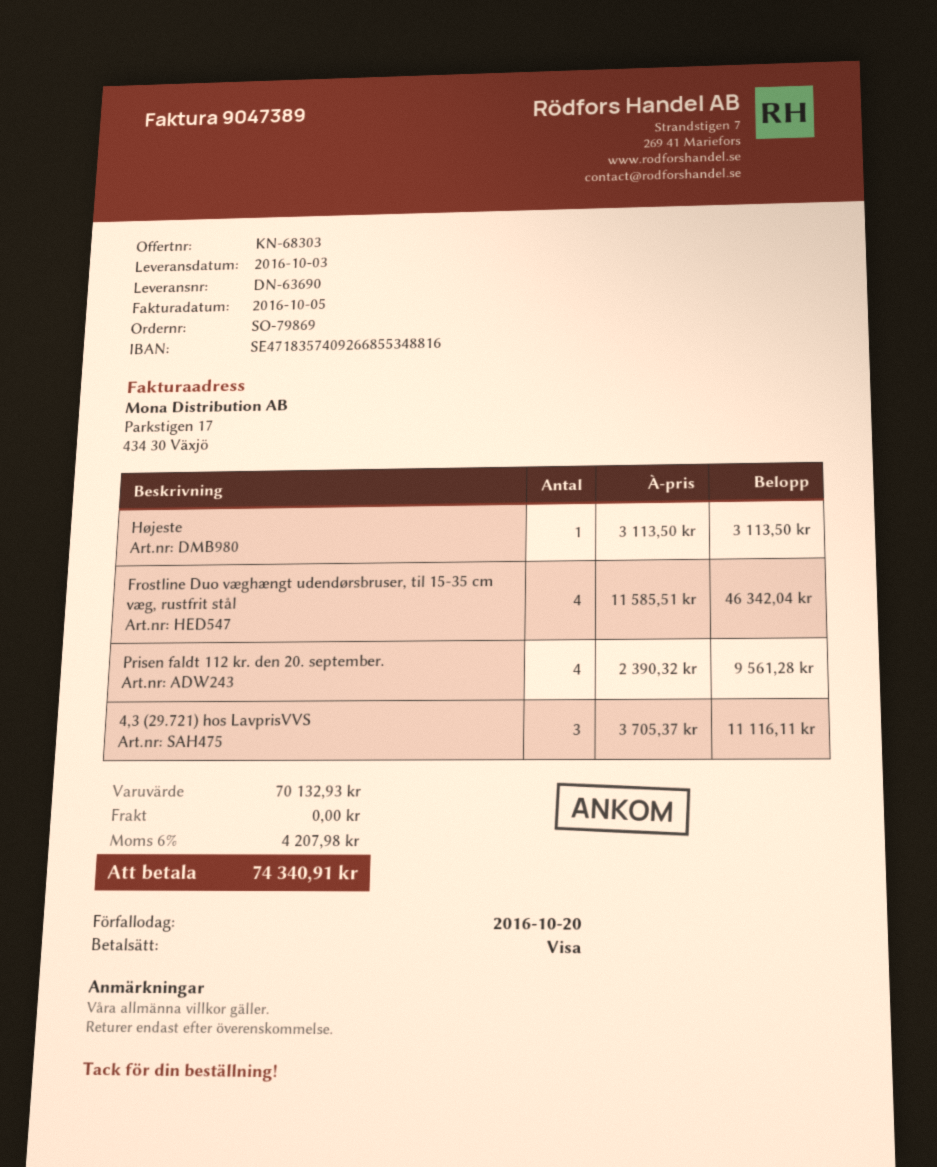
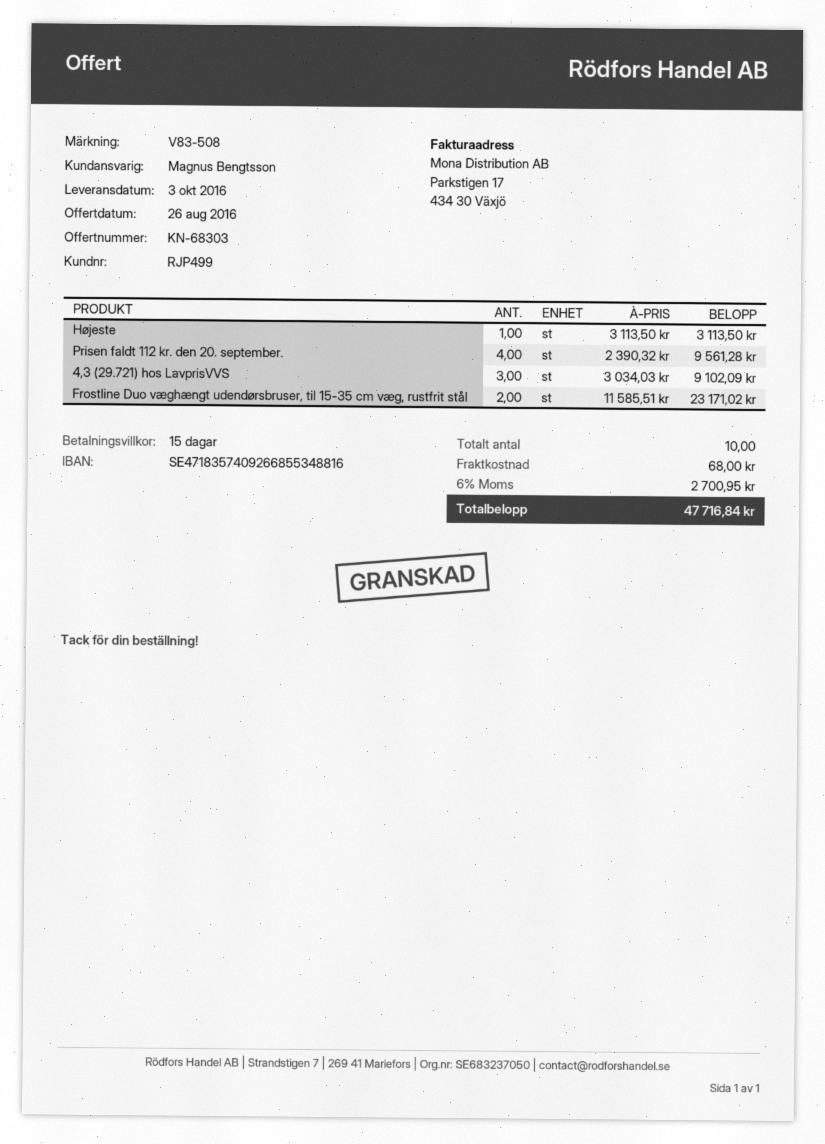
Frostline Duo væghængt udendørsbruser, til 15-35 cm væg, rustfrit stål: 4 x 11585.51 = 46342.04 -> 2 x 11585.51 = 23171.02
4,3 (29.721) hos LavprisVVS: 3 x 3705.37 = 11116.11 -> 3 x 3034.03 = 9102.09
shipping: 0.00 -> 68.00
tax: 6% = 4207.98 -> 6% = 2700.95
total: 74340.91 -> 47716.84

